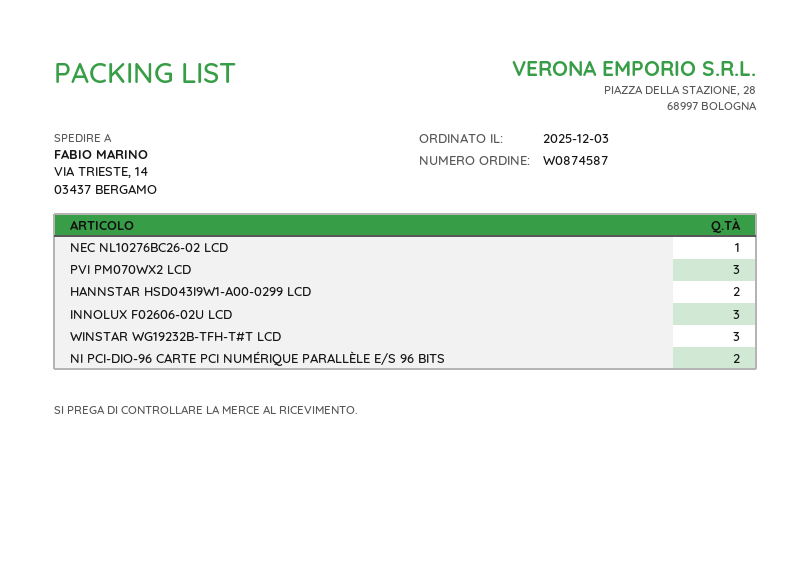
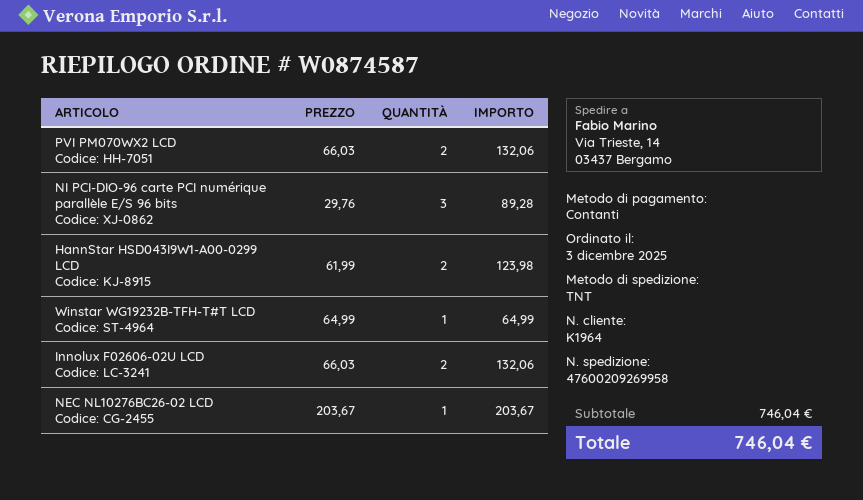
PVI PM070WX2 LCD: 3 -> 2
INNOLUX F02606-02U LCD: 3 -> 2
WINSTAR WG19232B-TFH-T#T LCD: 3 -> 1
NI PCI-DIO-96 CARTE PCI NUMÉRIQUE PARALLÈLE E/S 96 BITS: 2 -> 3

